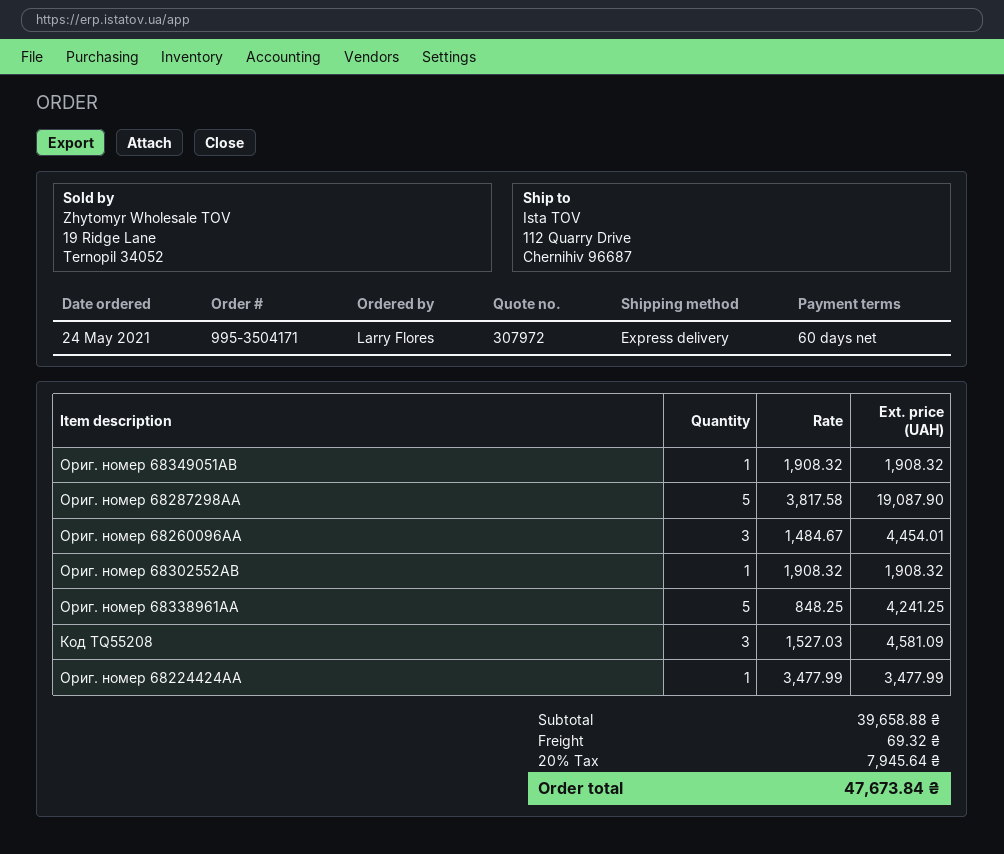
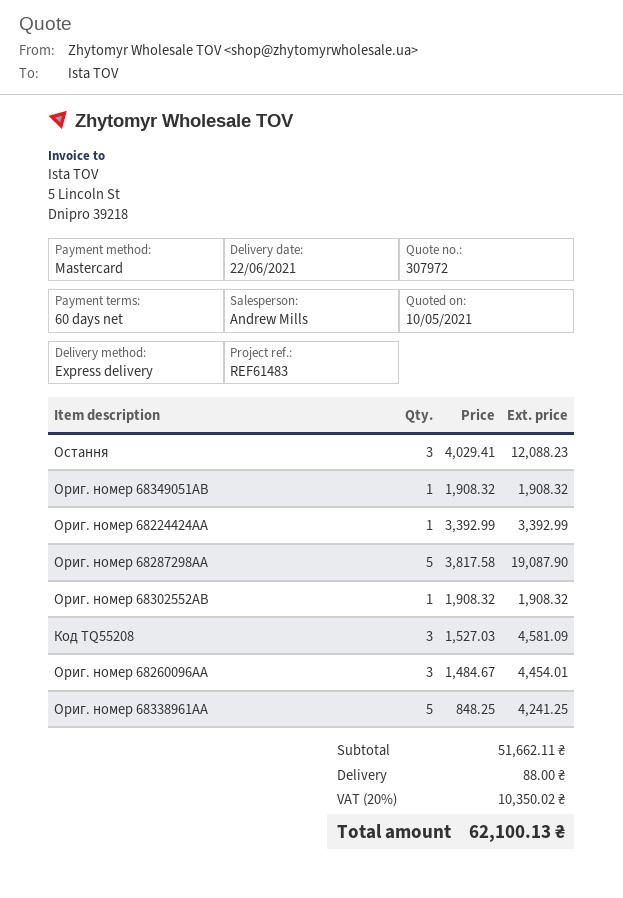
Ориг. номер 68224424AA: 1 x 3477.99 = 3477.99 -> 1 x 3392.99 = 3392.99
Остання: none -> 3 x 4029.41 = 12088.23
subtotal: 39658.88 -> 51662.11
shipping: 69.32 -> 88.00
tax: 20% = 7945.64 -> 20% = 10350.02
total: 47673.84 -> 62100.13

